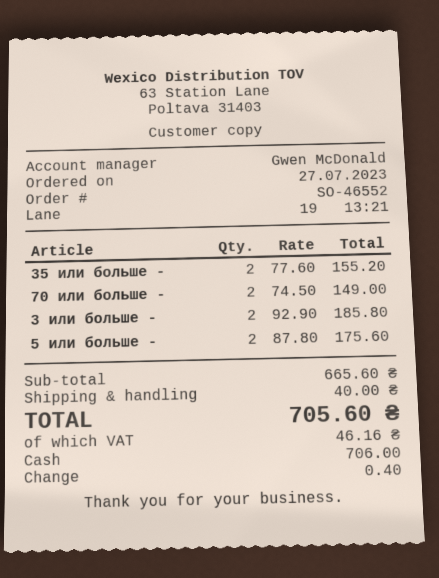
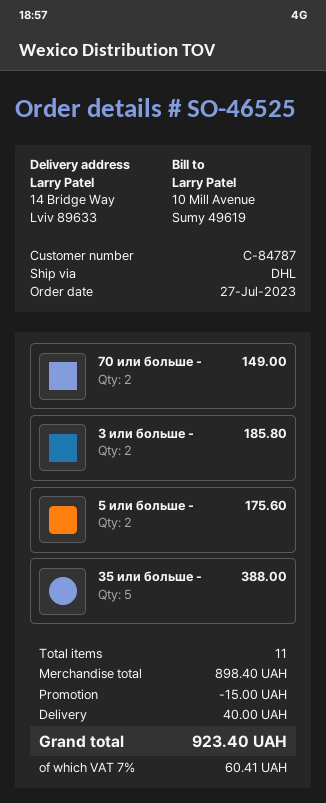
order number: SO-46552 -> SO-46525
35 или больше -: 2 for 155.20 -> 5 for 388.00
subtotal: 665.60 -> 898.40
discount: none -> 15.00
tax: 46.16 -> 60.41
total: 705.60 -> 923.40

